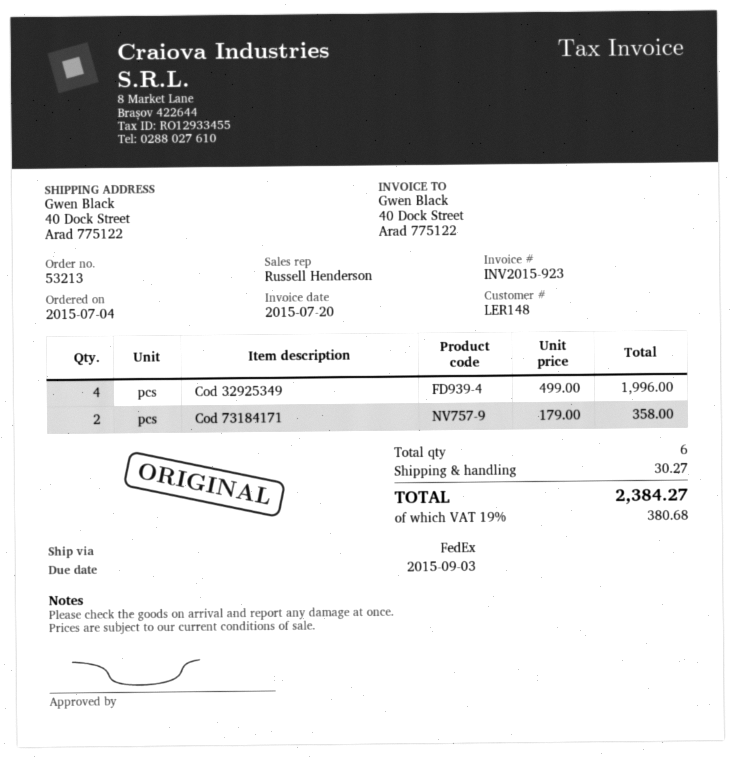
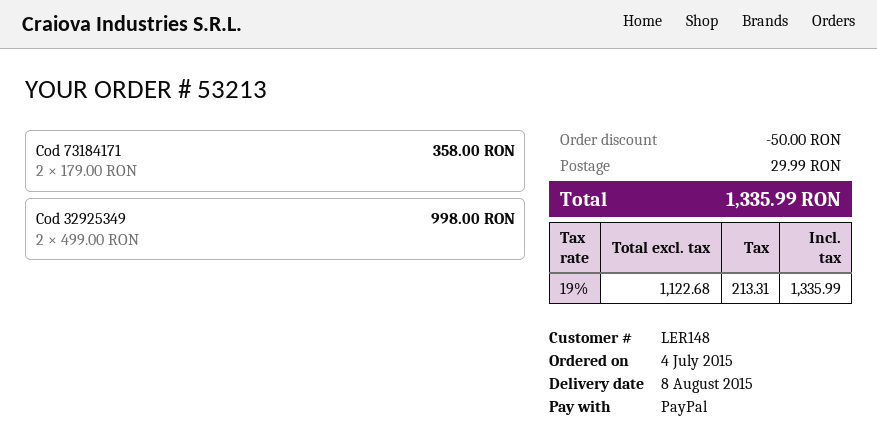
Cod 32925349: 4 x 499.00 = 1996.00 -> 2 x 499.00 = 998.00
discount: none -> 50.00
shipping: 30.27 -> 29.99
tax: 19% = 380.68 -> 19% = 213.31
total: 2384.27 -> 1335.99

